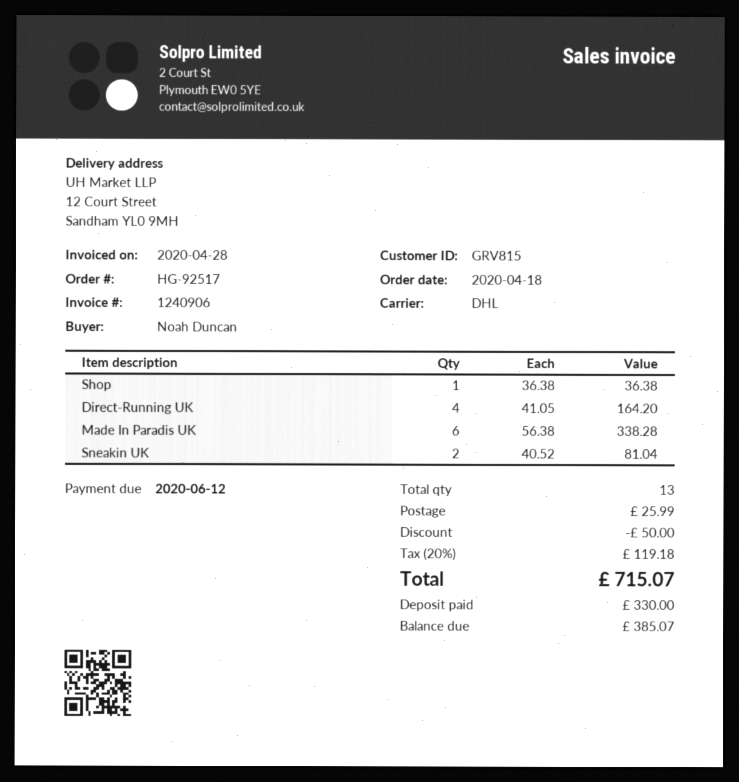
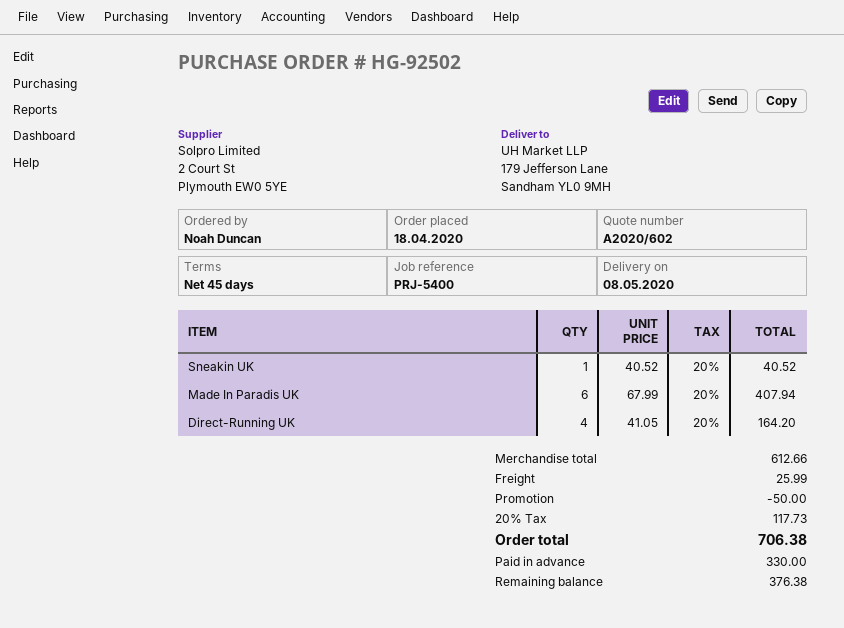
order number: HG-92517 -> HG-92502
ship to: 12 Court Street, Sandham YL0 9MH -> 179 Jefferson Lane, Sandham YL0 9MH
Shop: 1 x 36.38 = 36.38 -> none
Made In Paradis UK: 6 x 56.38 = 338.28 -> 6 x 67.99 = 407.94
Sneakin UK: 2 x 40.52 = 81.04 -> 1 x 40.52 = 40.52
tax: 20% = 119.18 -> 20% = 117.73
total: 715.07 -> 706.38
balance: 385.07 -> 376.38

